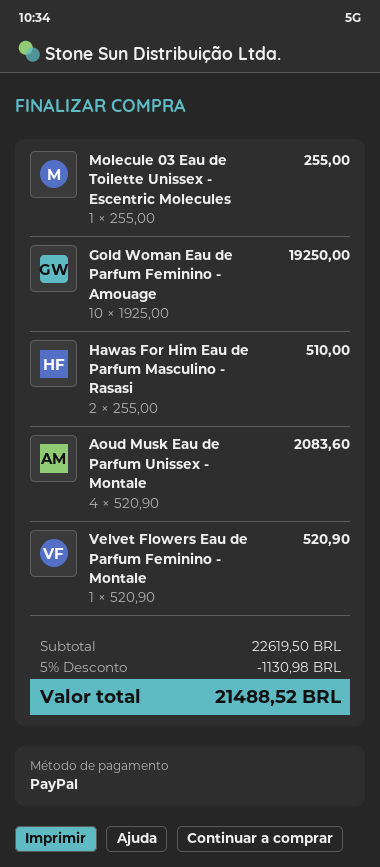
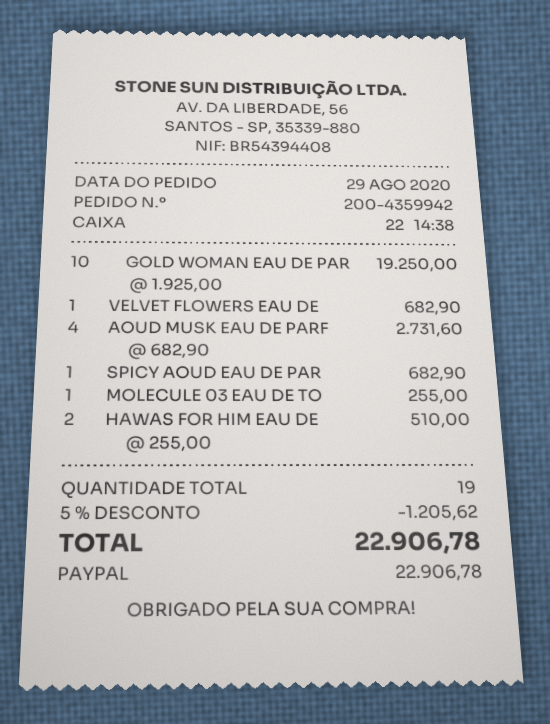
Aoud Musk Eau de Parfum Unissex - Montale: 4 x 520.90 = 2083.60 -> 4 x 682.90 = 2731.60
Velvet Flowers Eau de Parfum Feminino - Montale: 1 x 520.90 = 520.90 -> 1 x 682.90 = 682.90
SPICY AOUD EAU DE PAR: none -> 1 x 682.90 = 682.90
discount: 5% = 1130.98 -> 5% = 1205.62
total: 21488.52 -> 22906.78

